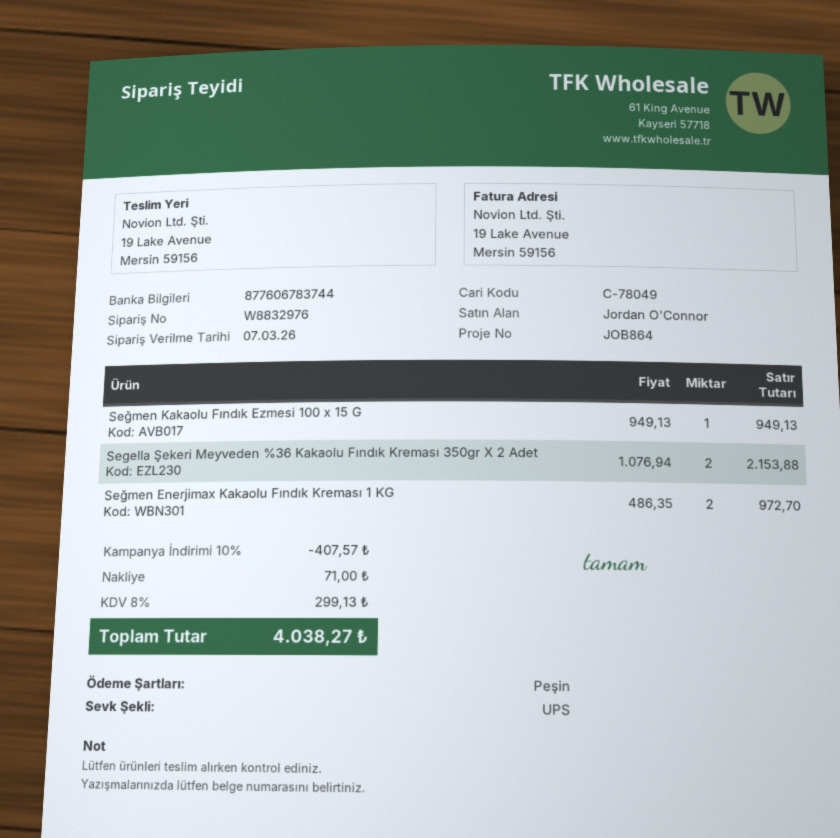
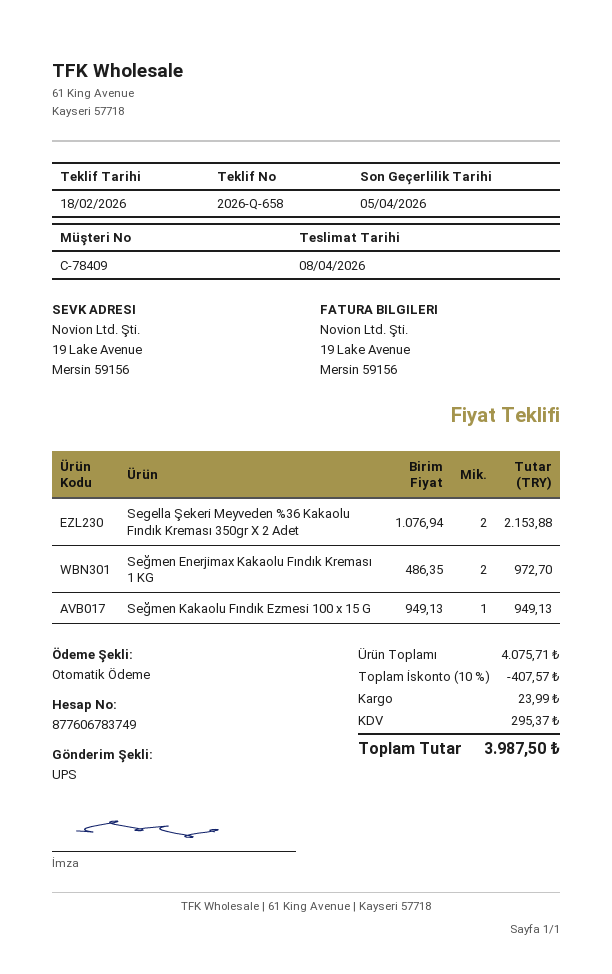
customer number: C-78049 -> C-78409
bank account: 877606783744 -> 877606783749
shipping: 71.00 -> 23.99
tax: 299.13 -> 295.37
total: 4038.27 -> 3987.50

